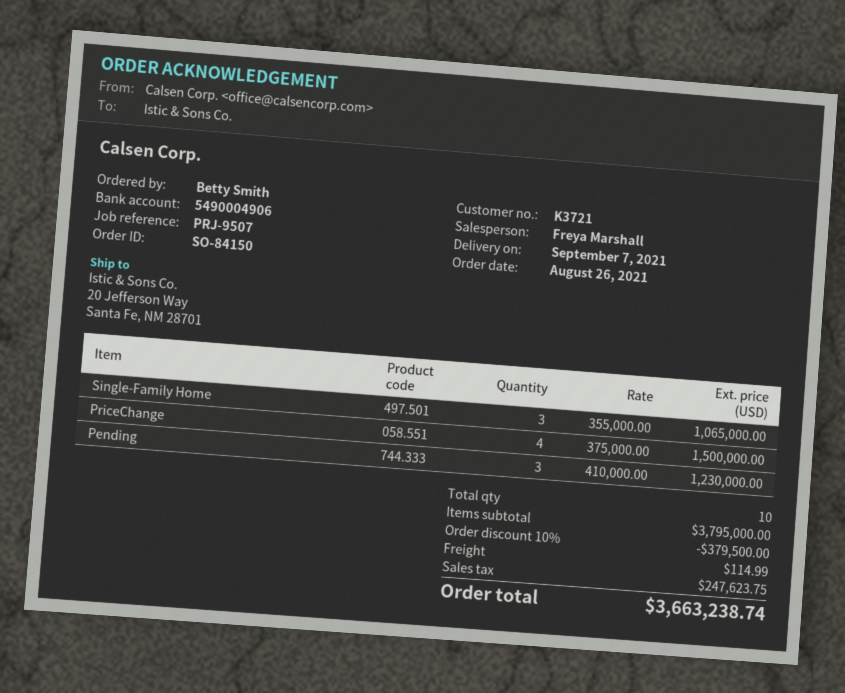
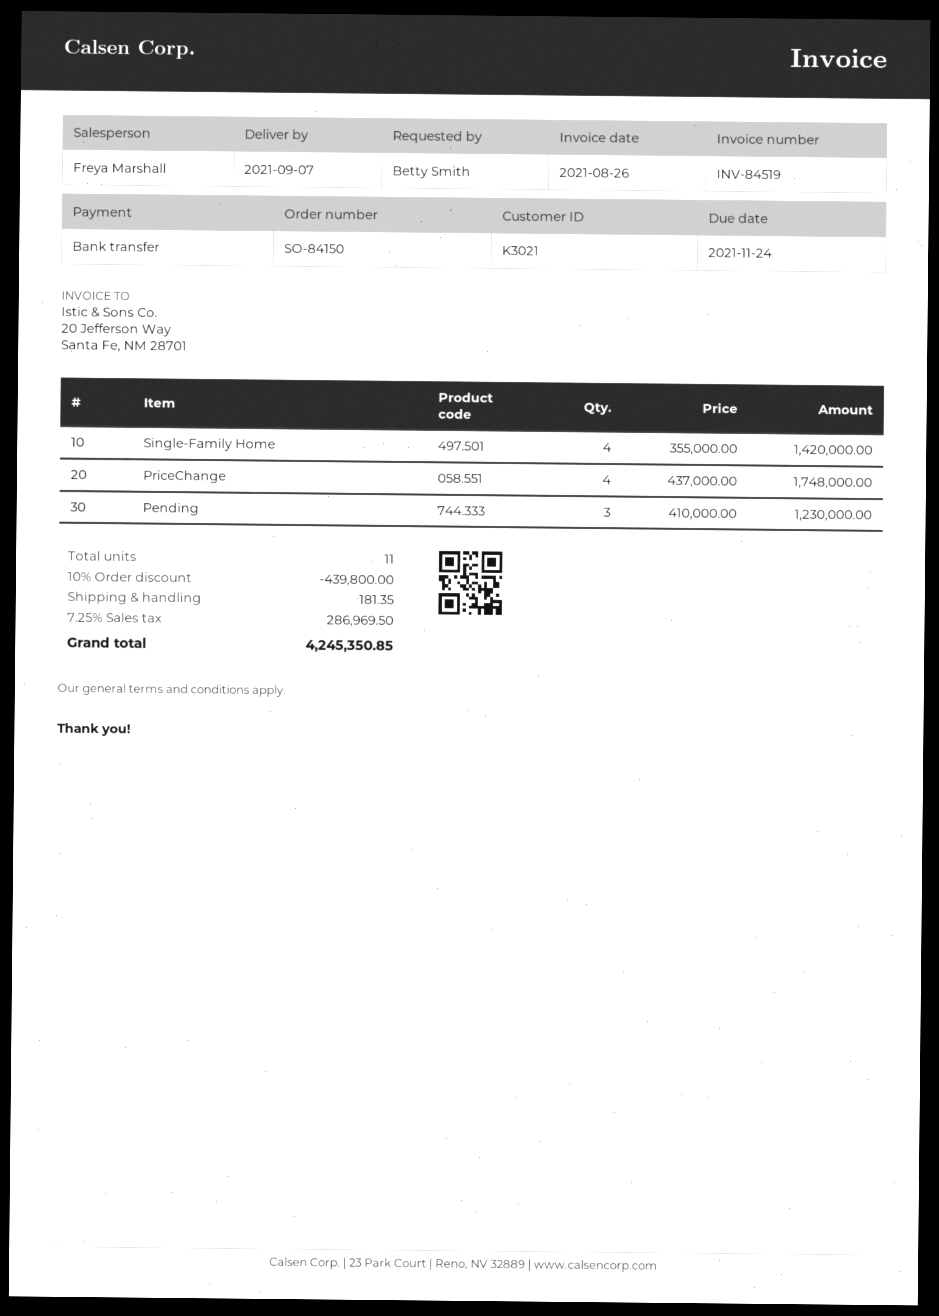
customer number: K3721 -> K3021
Single-Family Home: 3 x 355000.00 = 1065000.00 -> 4 x 355000.00 = 1420000.00
PriceChange: 4 x 375000.00 = 1500000.00 -> 4 x 437000.00 = 1748000.00
total quantity: 10 -> 11
discount: 10% = 379500.00 -> 10% = 439800.00
shipping: 114.99 -> 181.35
tax: 247623.75 -> 286969.50
total: 3663238.74 -> 4245350.85

